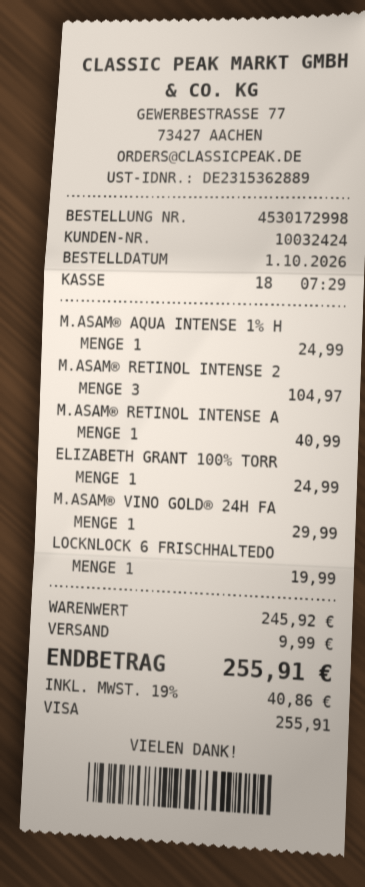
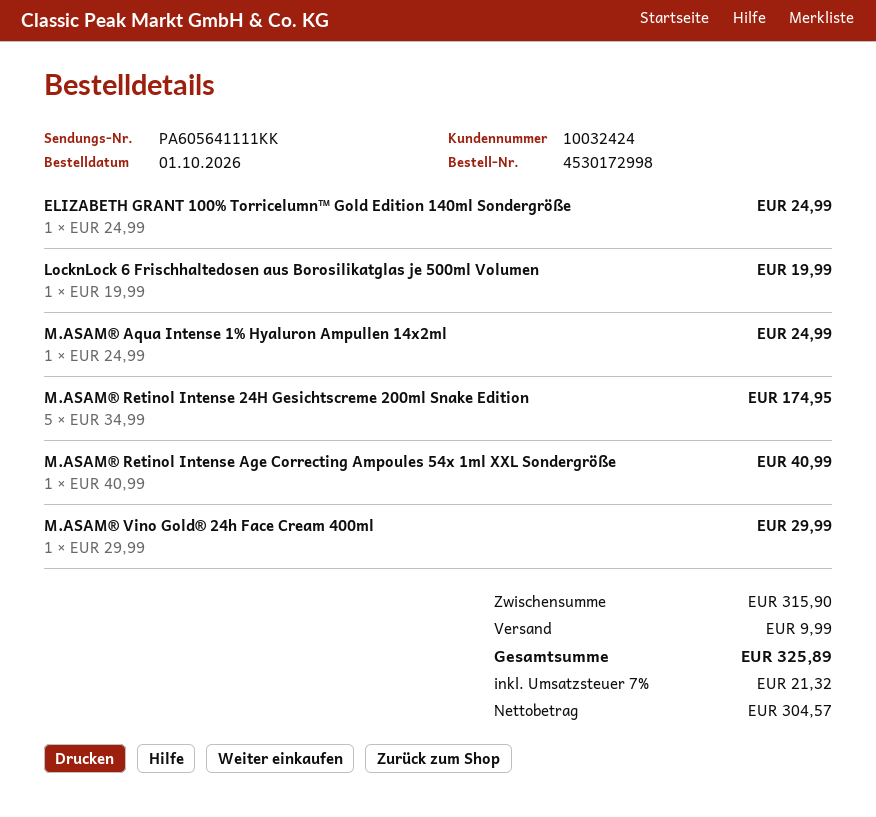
M.ASAM® RETINOL INTENSE 2: 3 for 104.97 -> 5 for 174.95
subtotal: 245.92 -> 315.90
tax: 19% = 40.86 -> 7% = 21.32
total: 255.91 -> 325.89

